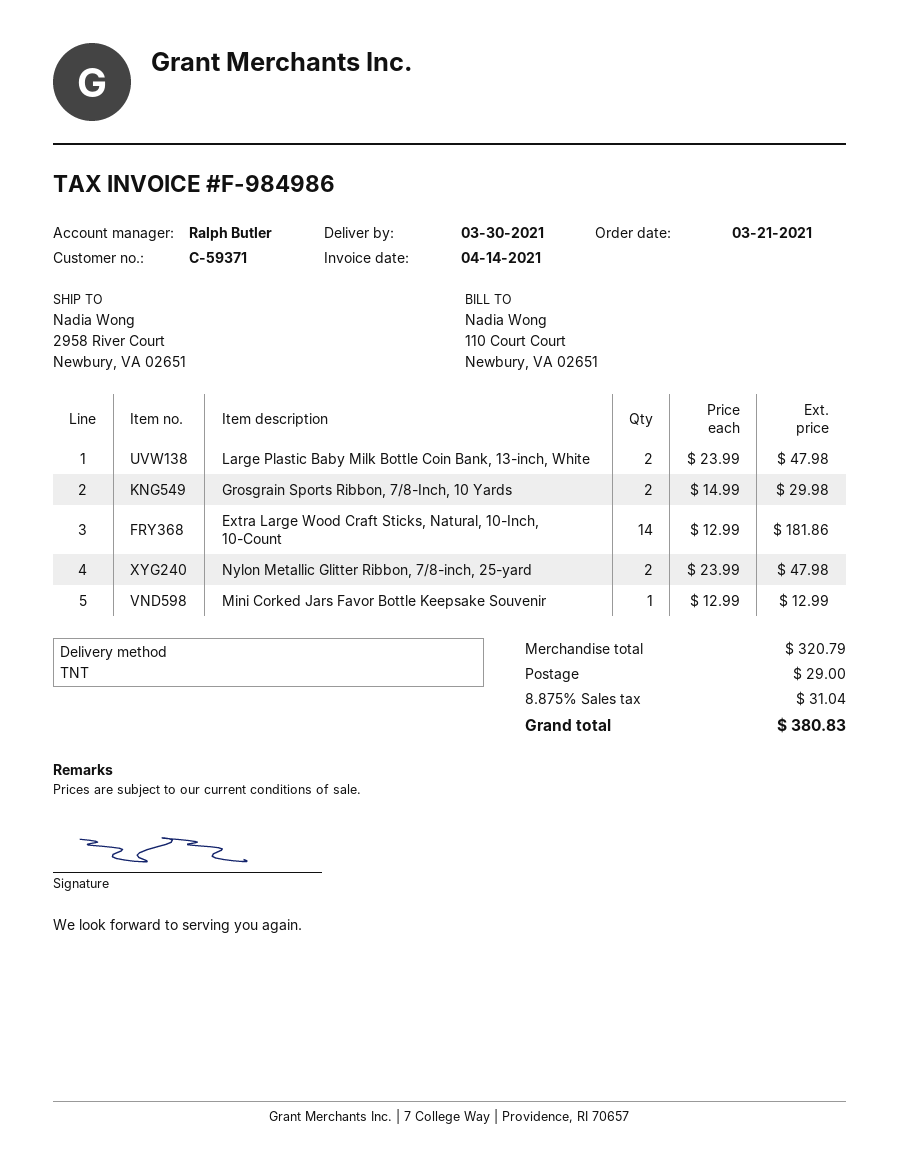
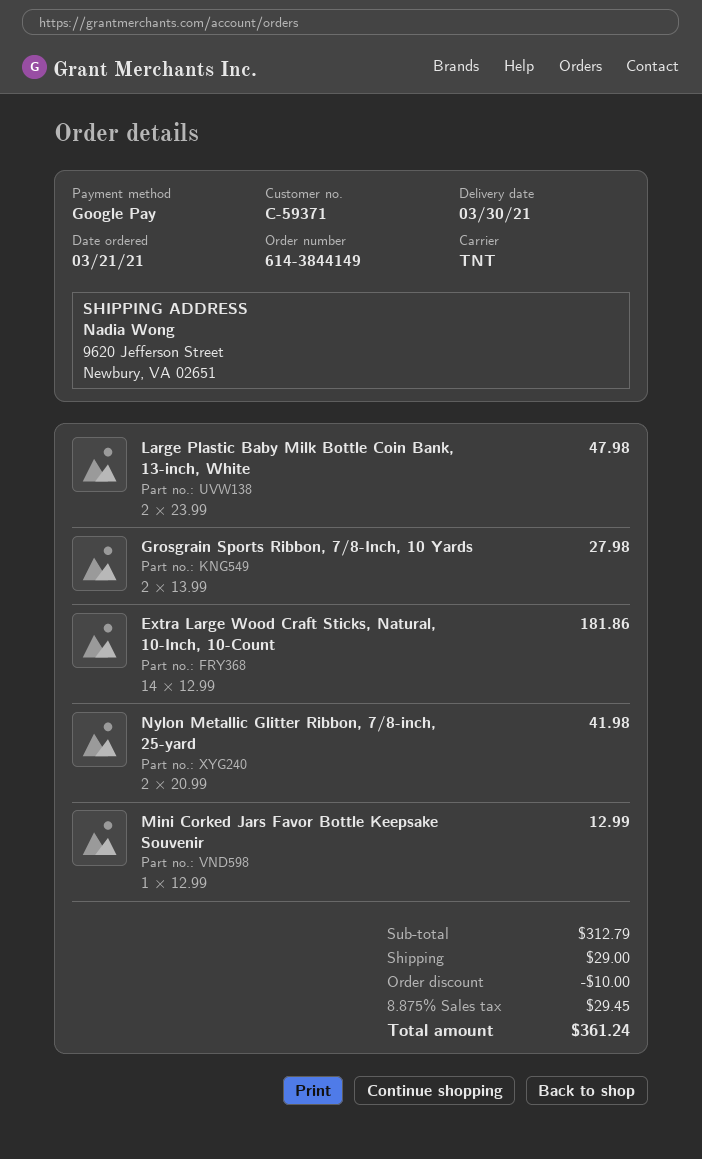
ship to: 2958 River Court, Newbury, VA 02651 -> 9620 Jefferson Street, Newbury, VA 02651
Grosgrain Sports Ribbon, 7/8-Inch, 10 Yards: 2 x 14.99 = 29.98 -> 2 x 13.99 = 27.98
Nylon Metallic Glitter Ribbon, 7/8-inch, 25-yard: 2 x 23.99 = 47.98 -> 2 x 20.99 = 41.98
subtotal: 320.79 -> 312.79
discount: none -> 10.00
tax: 8.875% = 31.04 -> 8.875% = 29.45
total: 380.83 -> 361.24

